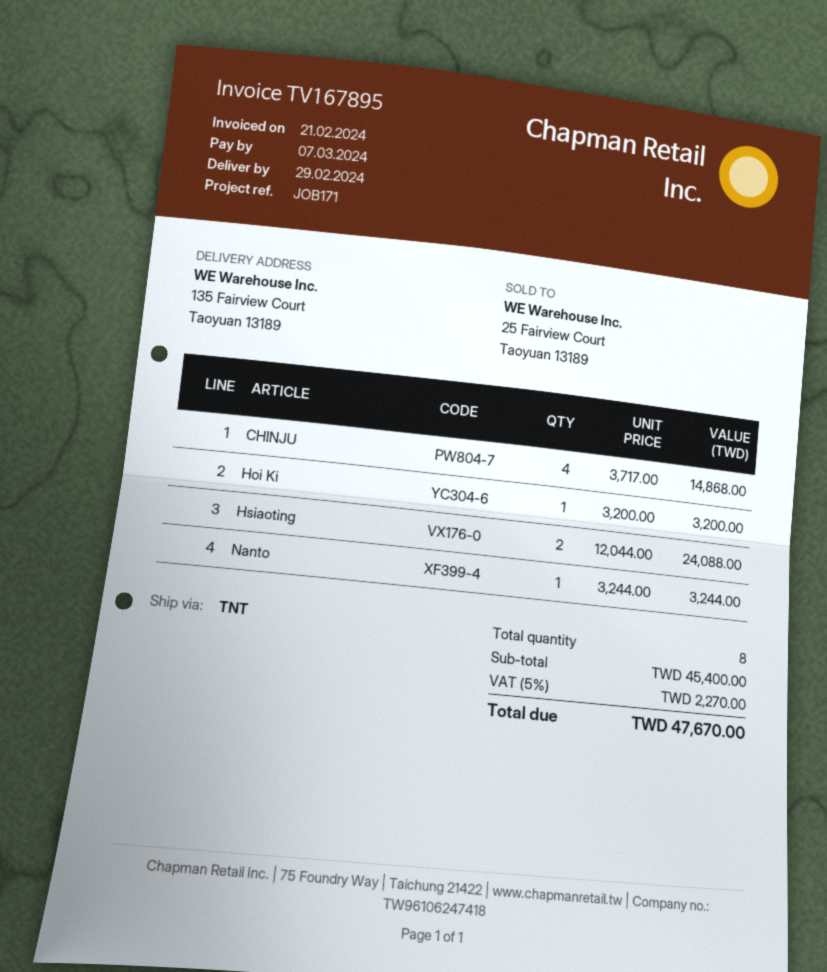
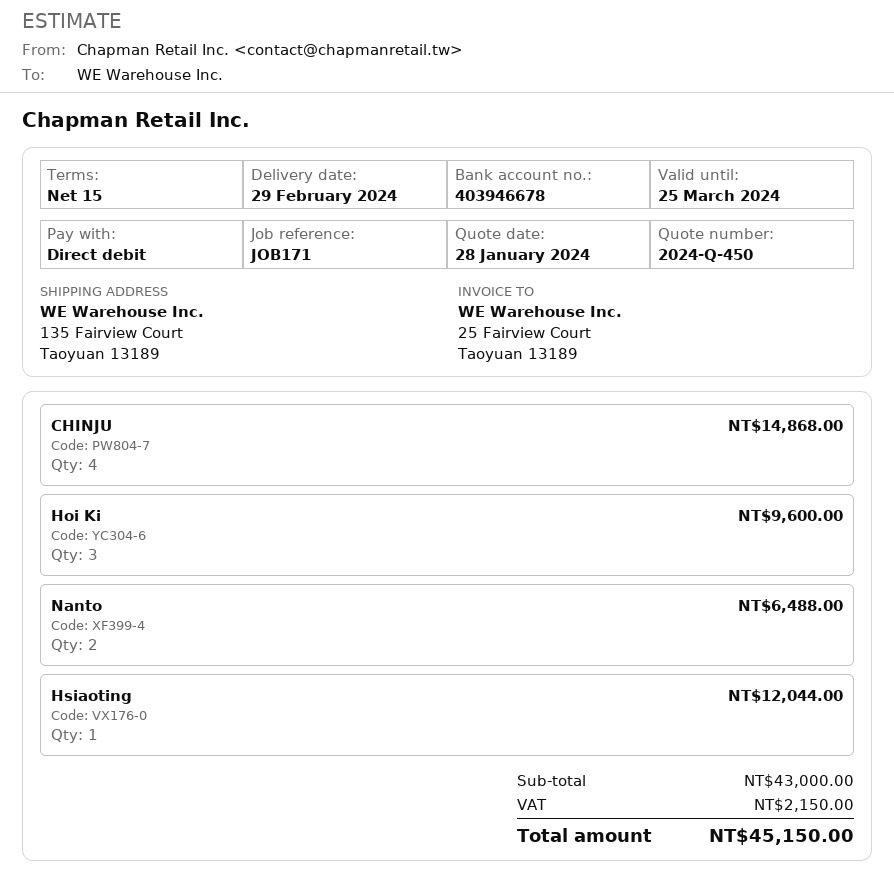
Hoi Ki: 1 for 3200.00 -> 3 for 9600.00
Hsiaoting: 2 for 24088.00 -> 1 for 12044.00
Nanto: 1 for 3244.00 -> 2 for 6488.00
subtotal: 45400.00 -> 43000.00
tax: 2270.00 -> 2150.00
total: 47670.00 -> 45150.00

